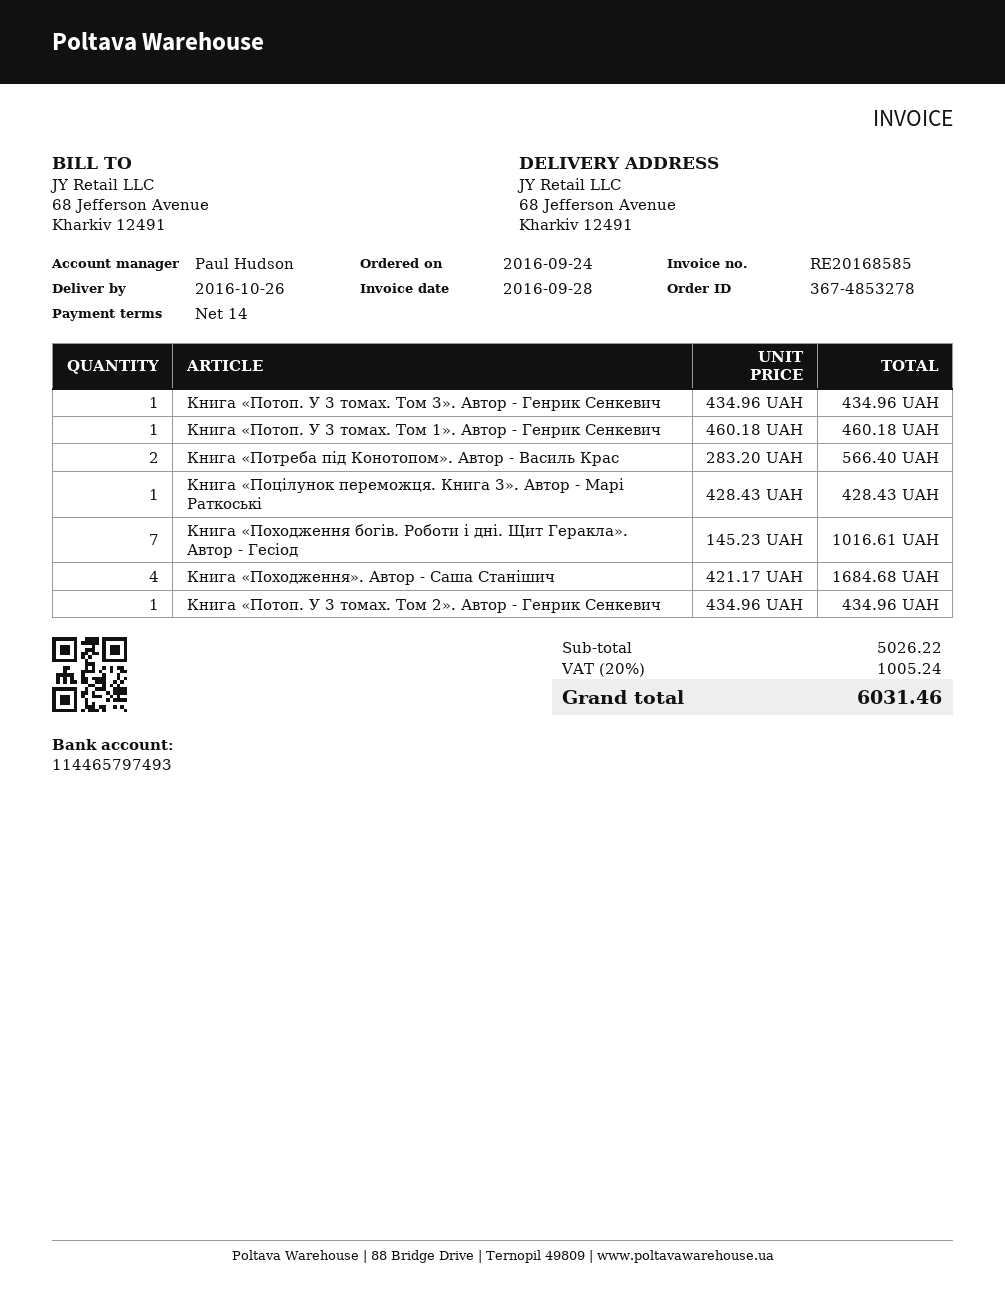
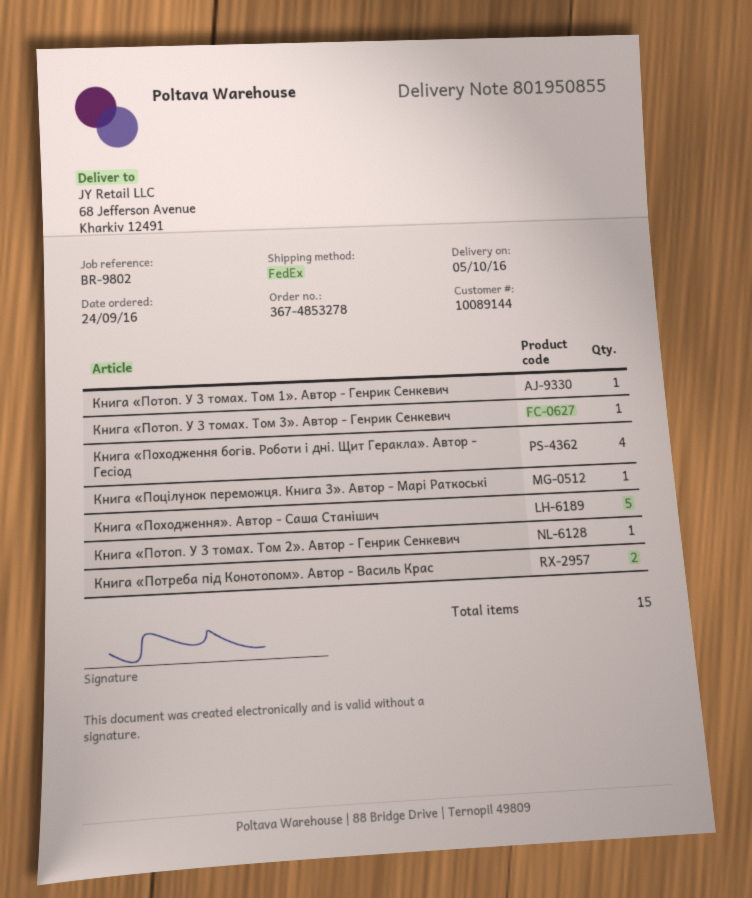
delivery date: 2016-10-26 -> 2016-10-05
Книга «Походження богів. Роботи і дні. Щит Геракла». Автор - Гесіод: 7 -> 4
Книга «Походження». Автор - Саша Станішич: 4 -> 5

